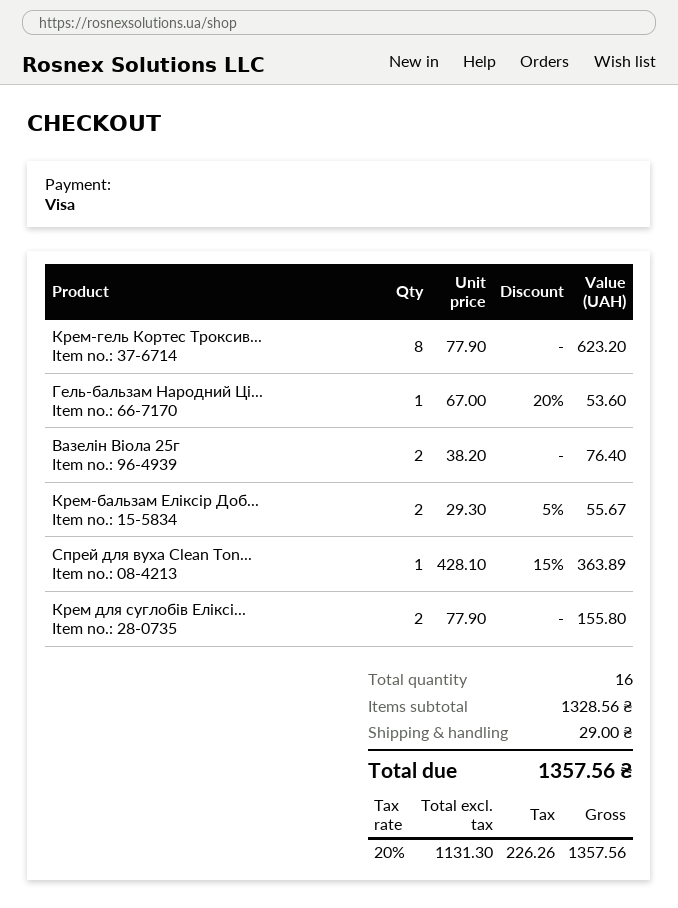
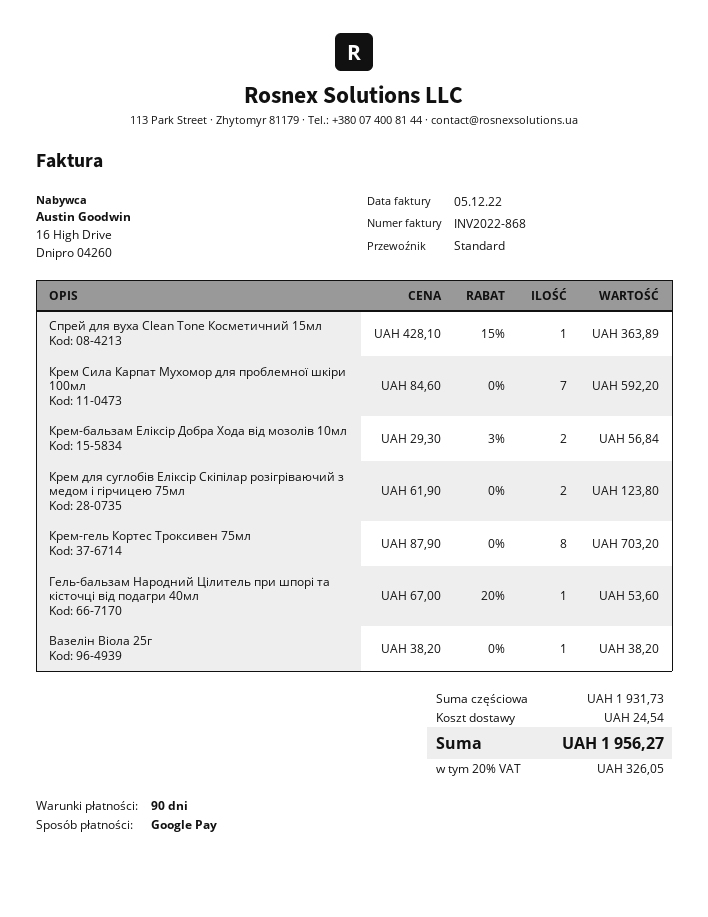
payment method: Visa -> Google Pay
Крем-гель Кортес Троксив...: 8 x 77.90 = 623.20 -> 8 x 87.90 = 703.20
Вазелін Віола 25г: 2 x 38.20 = 76.40 -> 1 x 38.20 = 38.20
Крем-бальзам Еліксір Доб...: 2 x 29.30 - 5% = 55.67 -> 2 x 29.30 - 3% = 56.84
Крем для суглобів Еліксі...: 2 x 77.90 = 155.80 -> 2 x 61.90 = 123.80
Крем Сила Карпат Мухомор для проблемної шкіри 100мл: none -> 7 x 84.60 = 592.20
subtotal: 1328.56 -> 1931.73
shipping: 29.00 -> 24.54
tax: 20% = 226.26 -> 20% = 326.05
total: 1357.56 -> 1956.27

